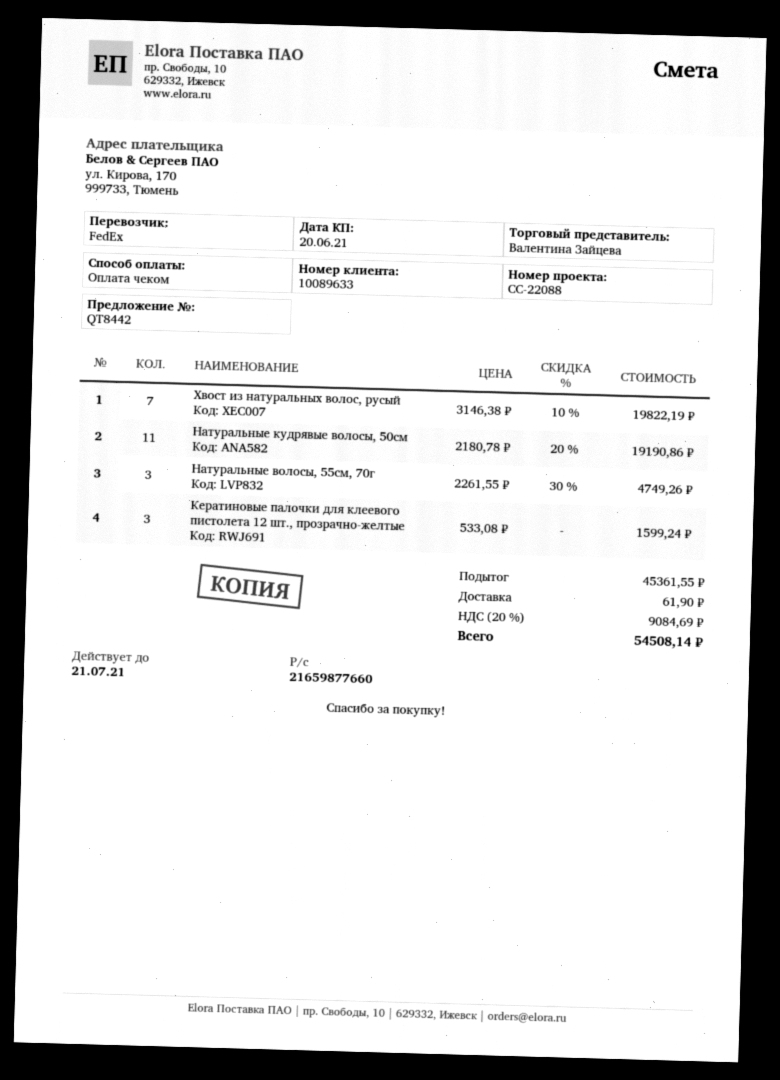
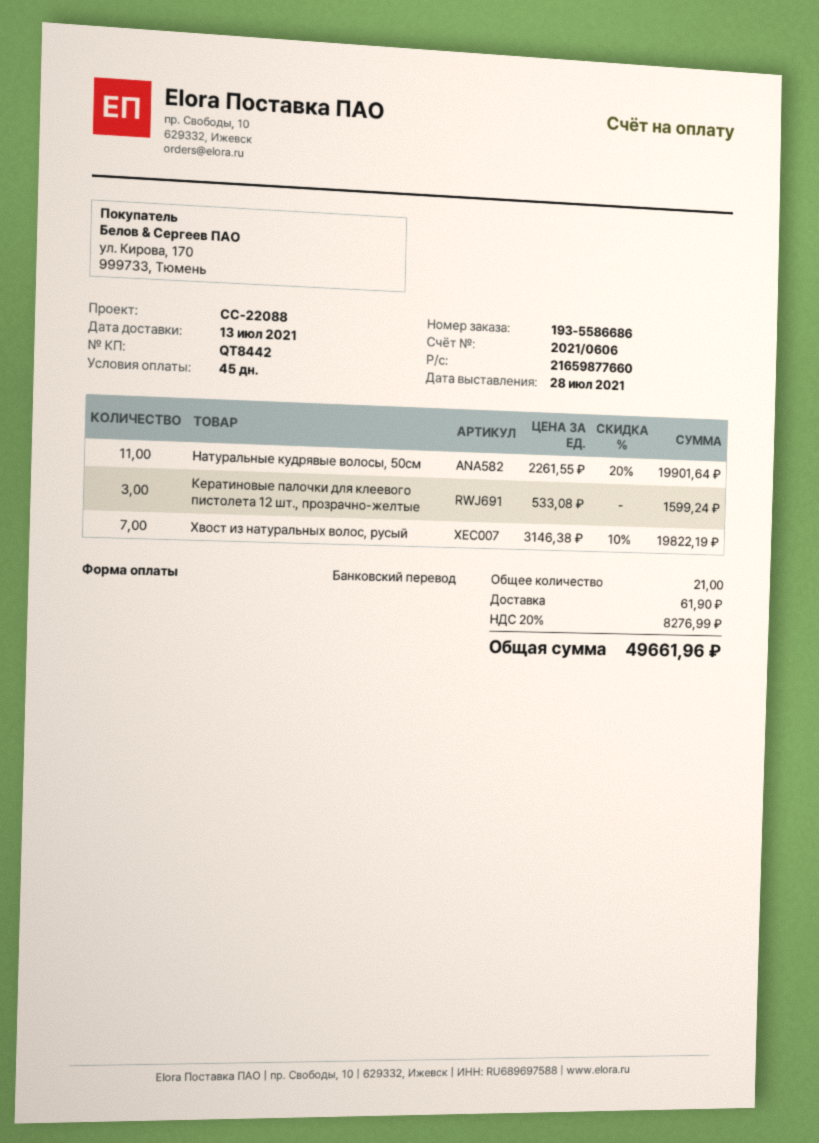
payment method: cheque -> bank transfer
Натуральные кудрявые волосы, 50см: 11 x 2180.78 - 20% = 19190.86 -> 11 x 2261.55 - 20% = 19901.64
Натуральные волосы, 55см, 70г: 3 x 2261.55 - 30% = 4749.26 -> none
tax: 20% = 9084.69 -> 20% = 8276.99
total: 54508.14 -> 49661.96

